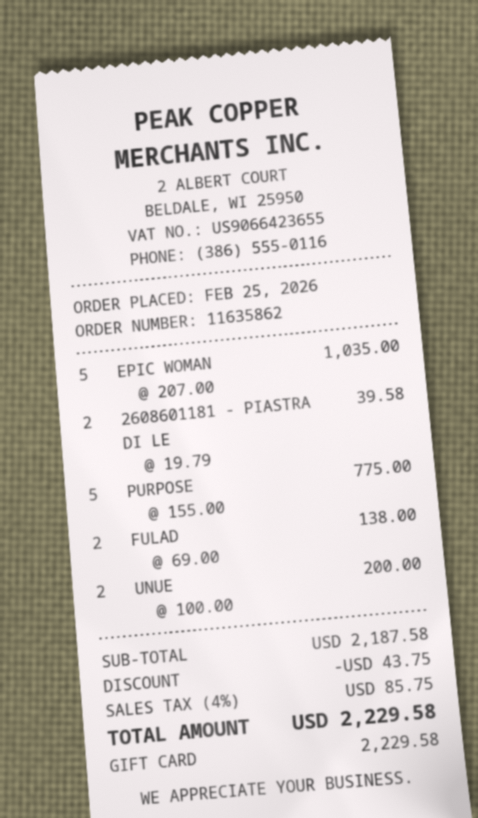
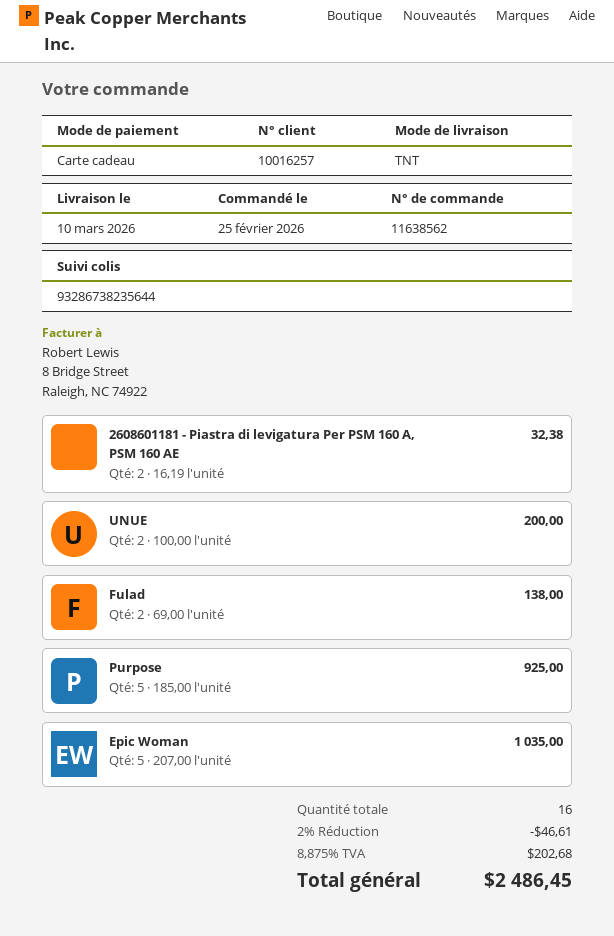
order number: 11635862 -> 11638562
2608601181 - PIASTRA DI LE: 2 x 19.79 = 39.58 -> 2 x 16.19 = 32.38
PURPOSE: 5 x 155.00 = 775.00 -> 5 x 185.00 = 925.00
discount: 43.75 -> 46.61
tax: 4% = 85.75 -> 8.875% = 202.68
total: 2229.58 -> 2486.45

